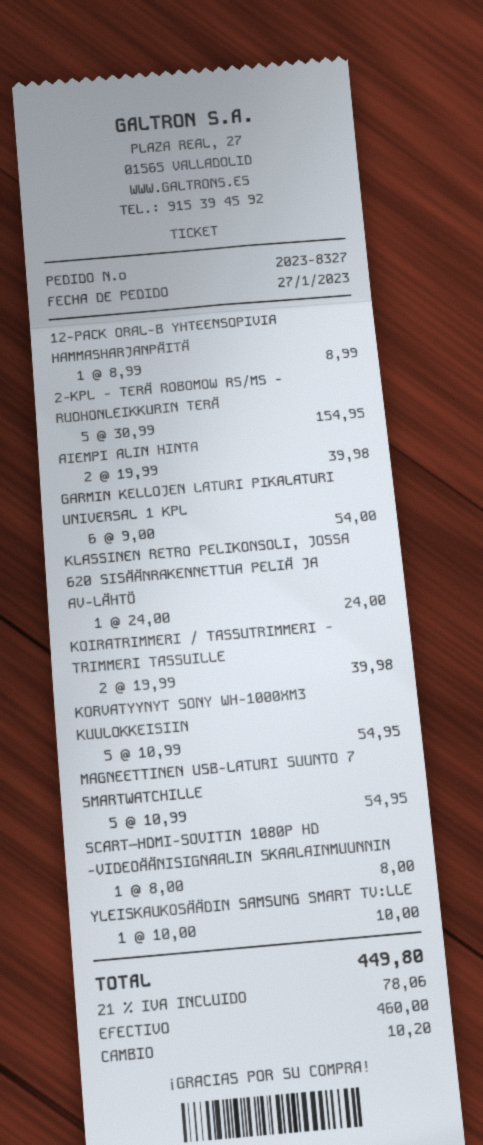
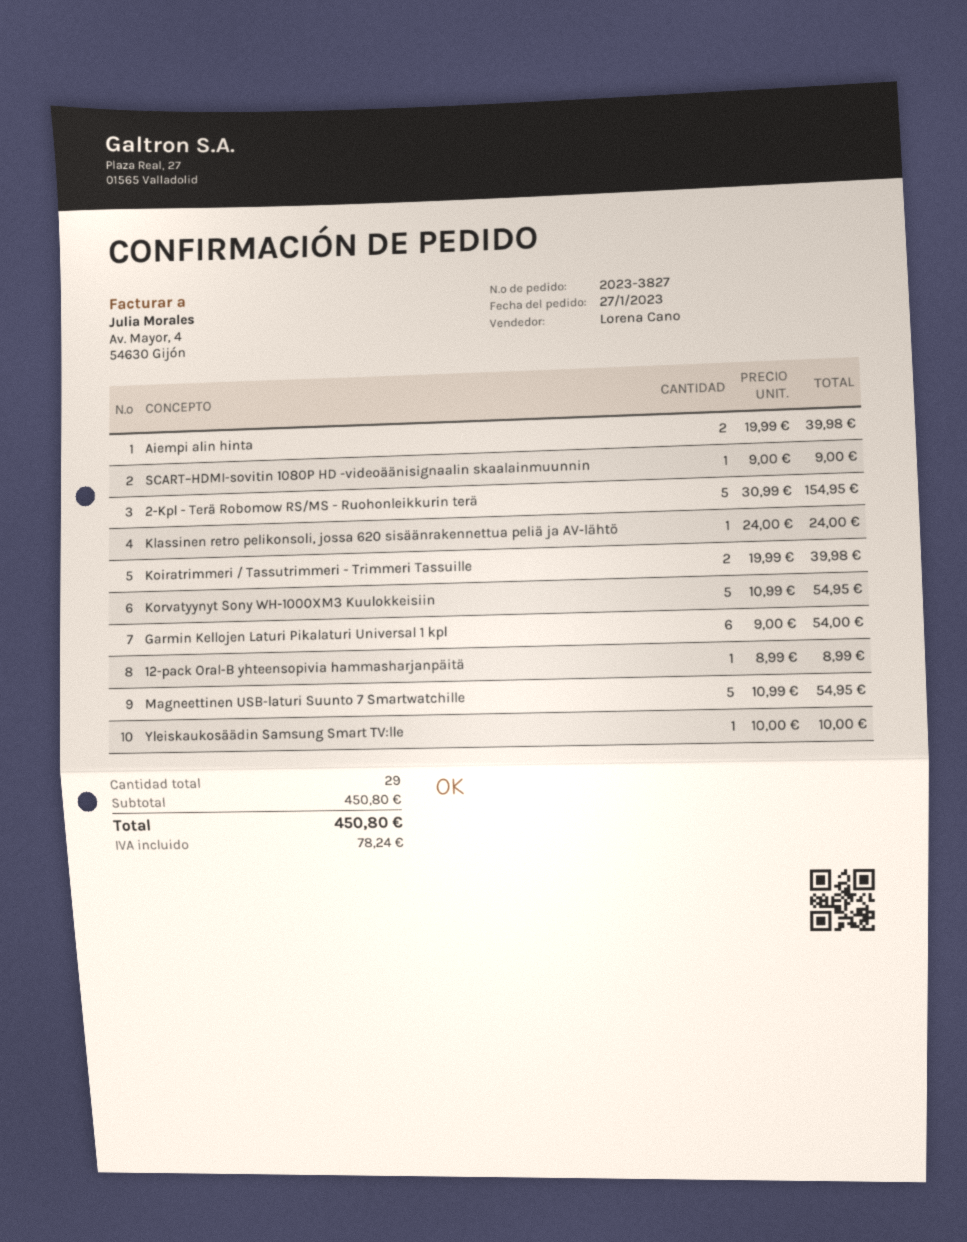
order number: 2023-8327 -> 2023-3827
SCART–HDMI-SOVITIN 1080P HD -VIDEOÄÄNISIGNAALIN SKAALAINMUUNNIN: 1 x 8.00 = 8.00 -> 1 x 9.00 = 9.00
tax: 78.06 -> 78.24
total: 449.80 -> 450.80

